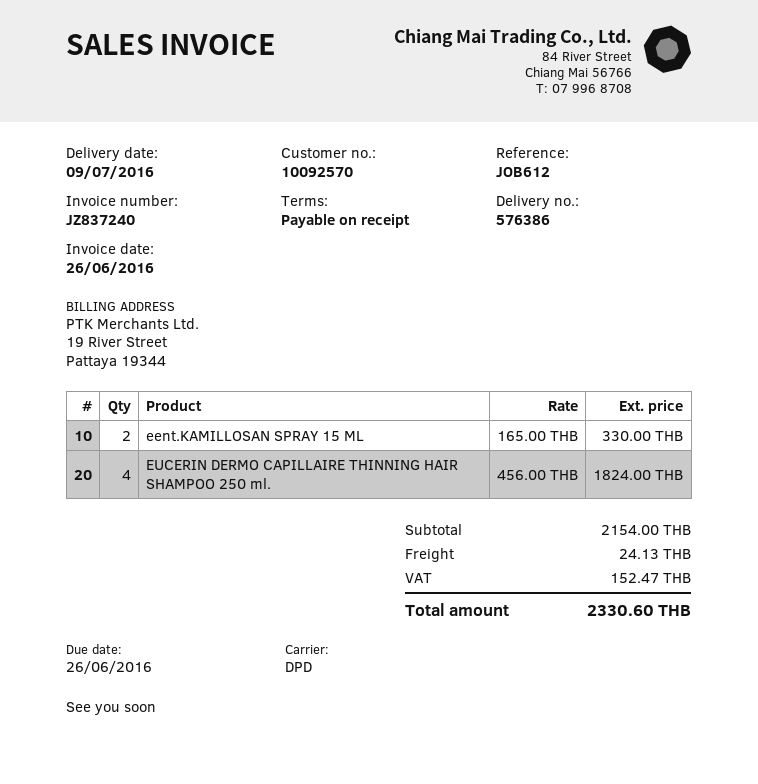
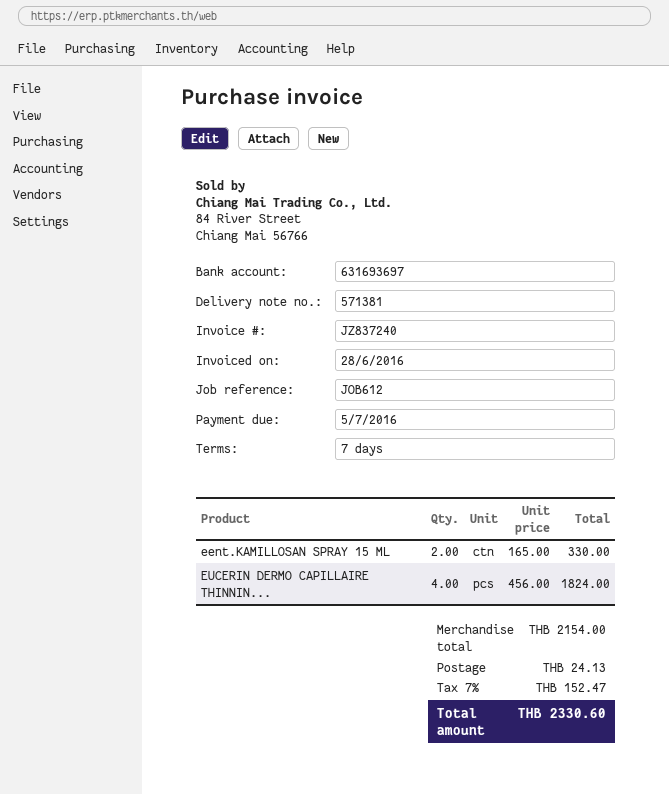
delivery note number: 576386 -> 571381
invoice date: 2016-06-26 -> 2016-06-28
payment terms: on receipt -> 7 days
due date: 2016-06-26 -> 2016-07-05

